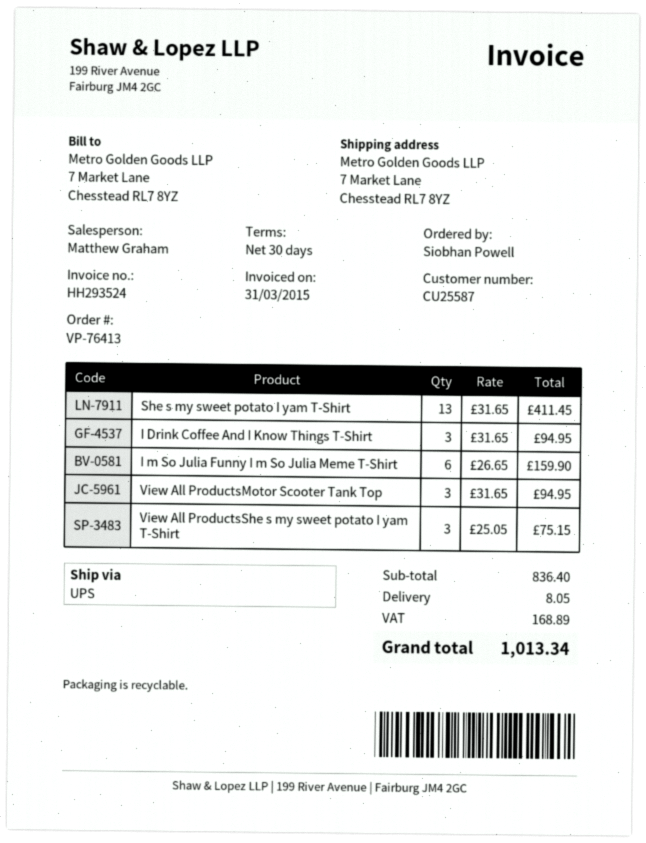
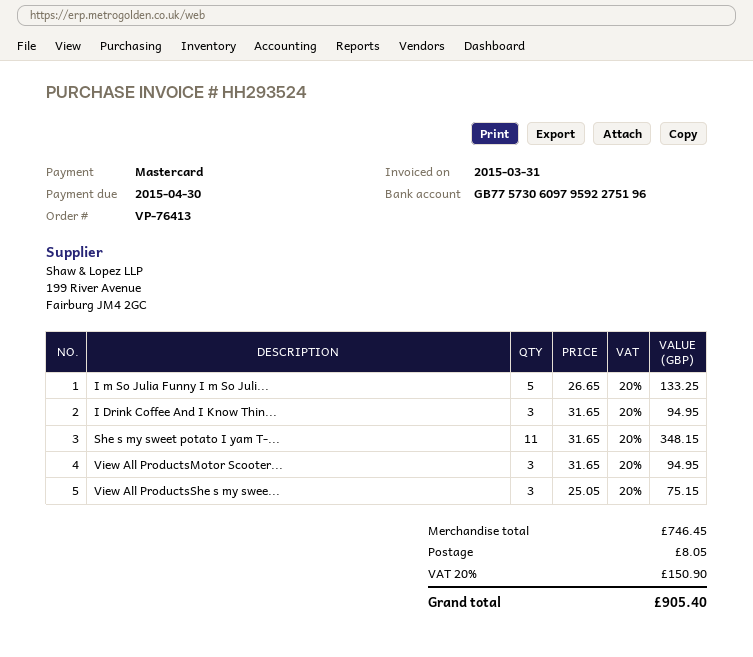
She s my sweet potato I yam T-Shirt: 13 x 31.65 = 411.45 -> 11 x 31.65 = 348.15
I m So Julia Funny I m So Julia Meme T-Shirt: 6 x 26.65 = 159.90 -> 5 x 26.65 = 133.25
subtotal: 836.40 -> 746.45
tax: 168.89 -> 150.90
total: 1013.34 -> 905.40

